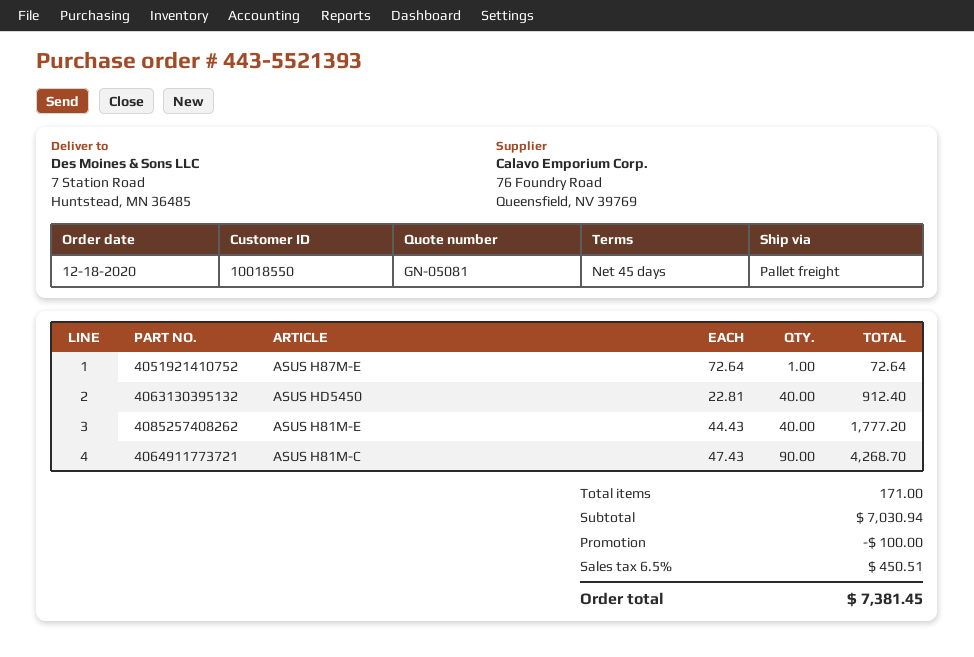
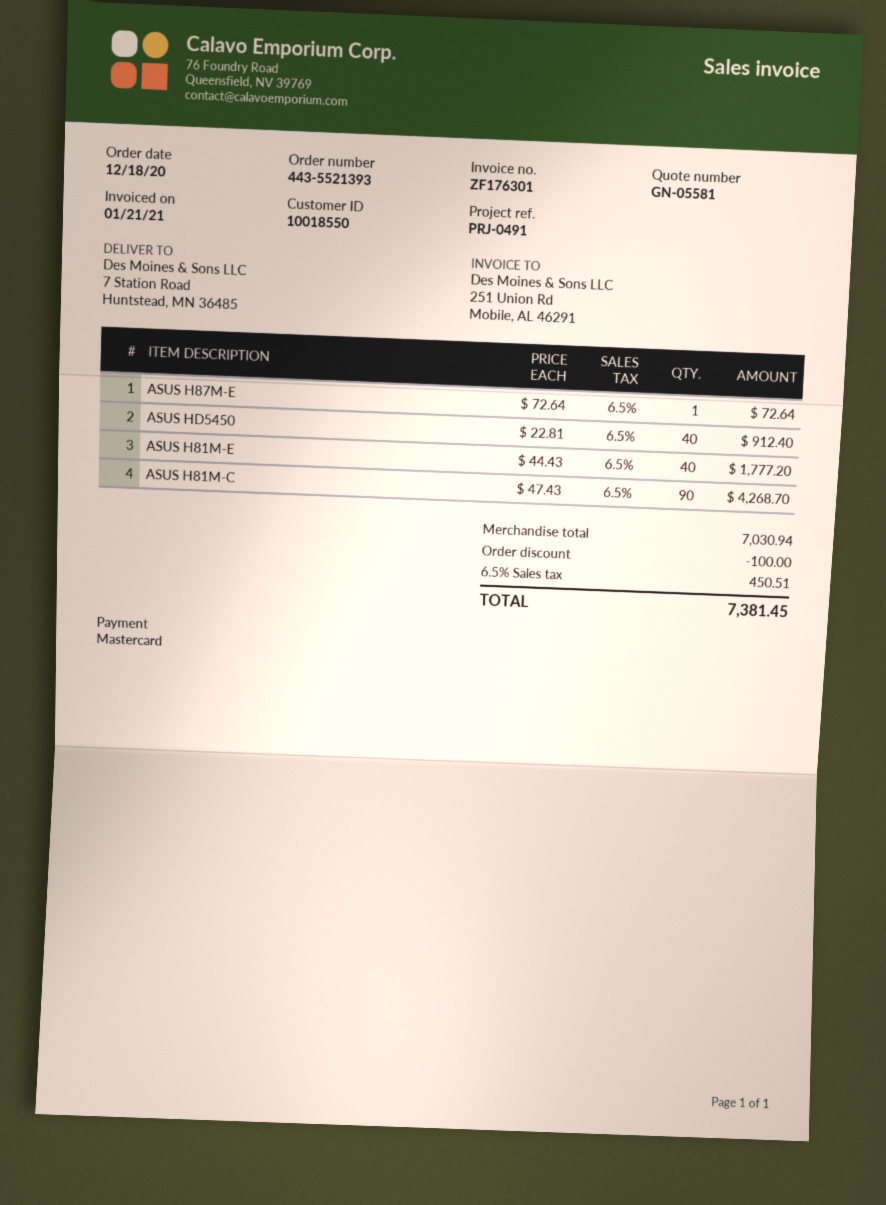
quote number: GN-05081 -> GN-05581

